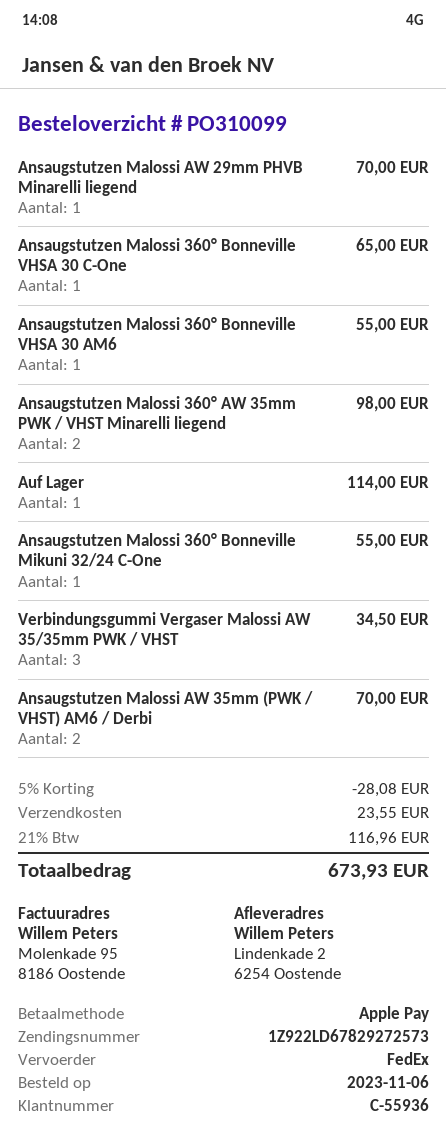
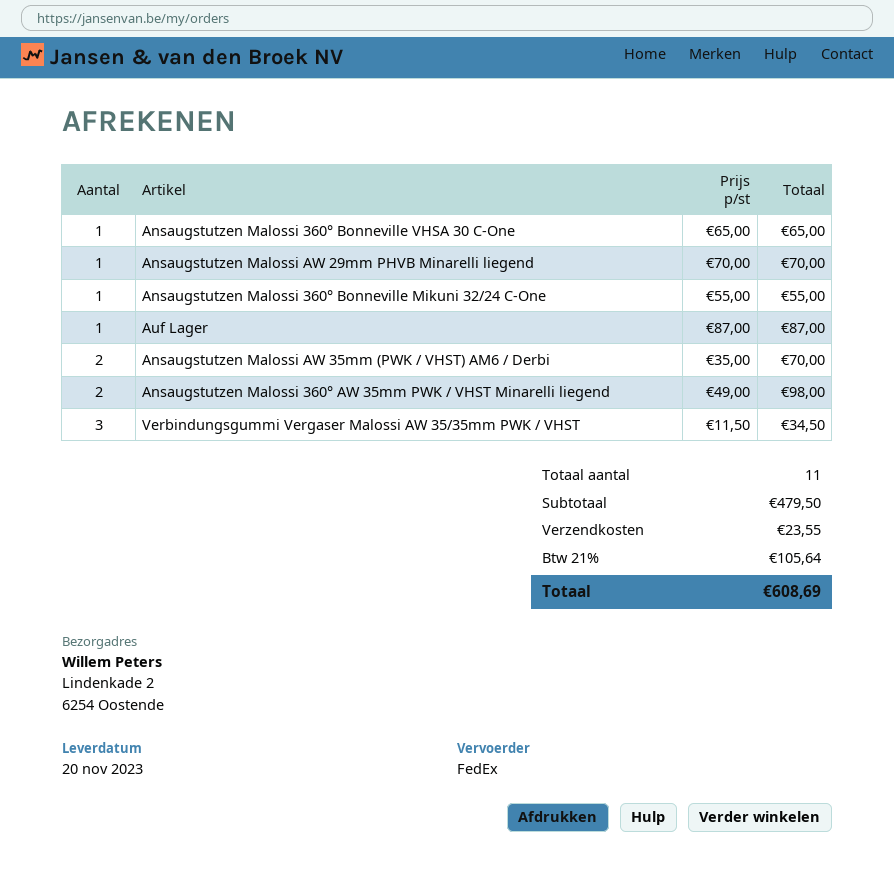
Ansaugstutzen Malossi 360° Bonneville VHSA 30 AM6: 1 for 55.00 -> none
Auf Lager: 1 for 114.00 -> 1 for 87.00
discount: 5% = 28.08 -> none
tax: 21% = 116.96 -> 21% = 105.64
total: 673.93 -> 608.69

